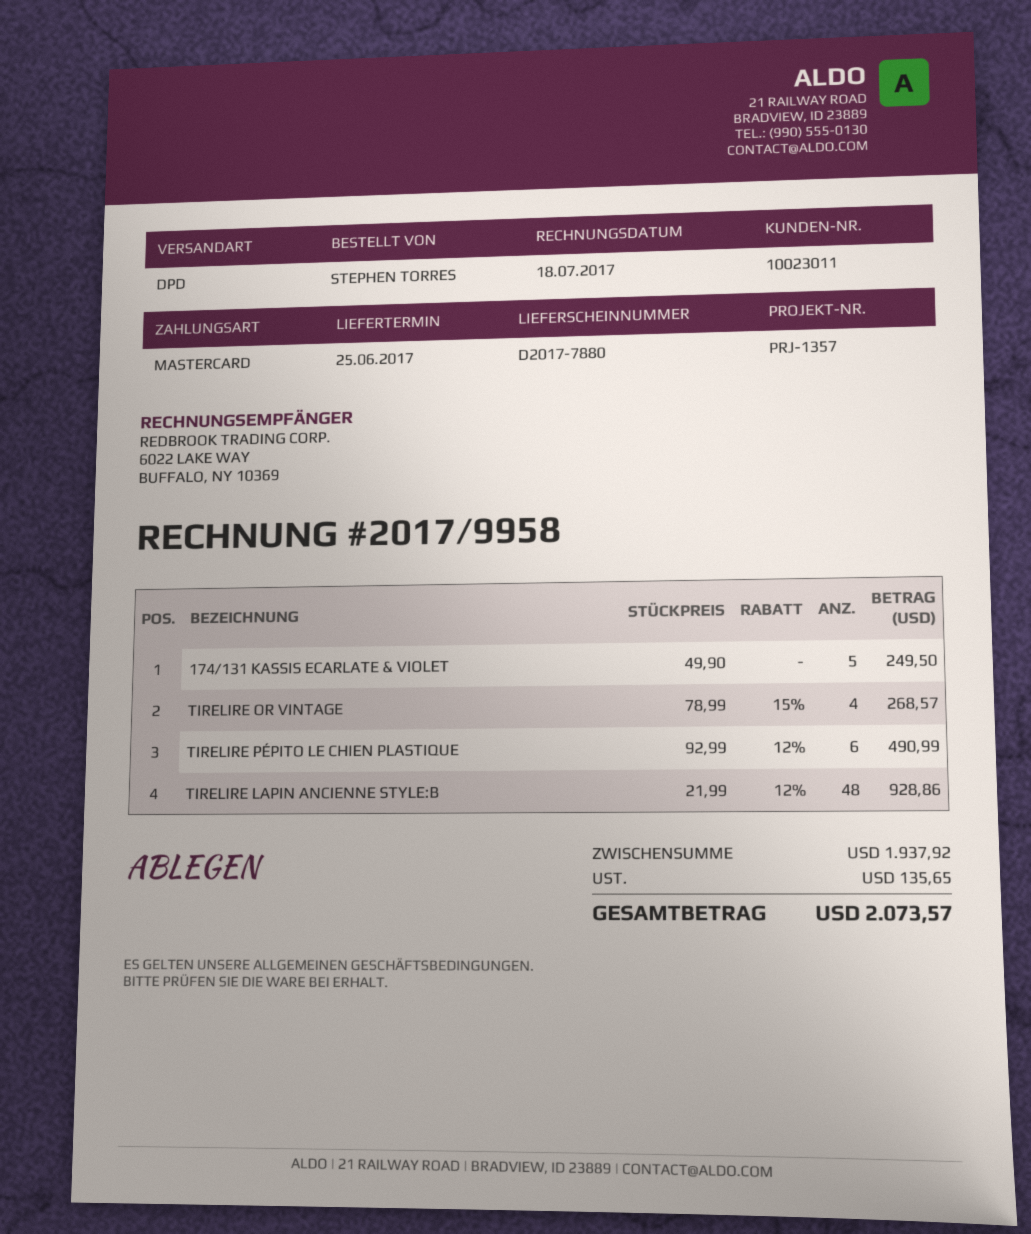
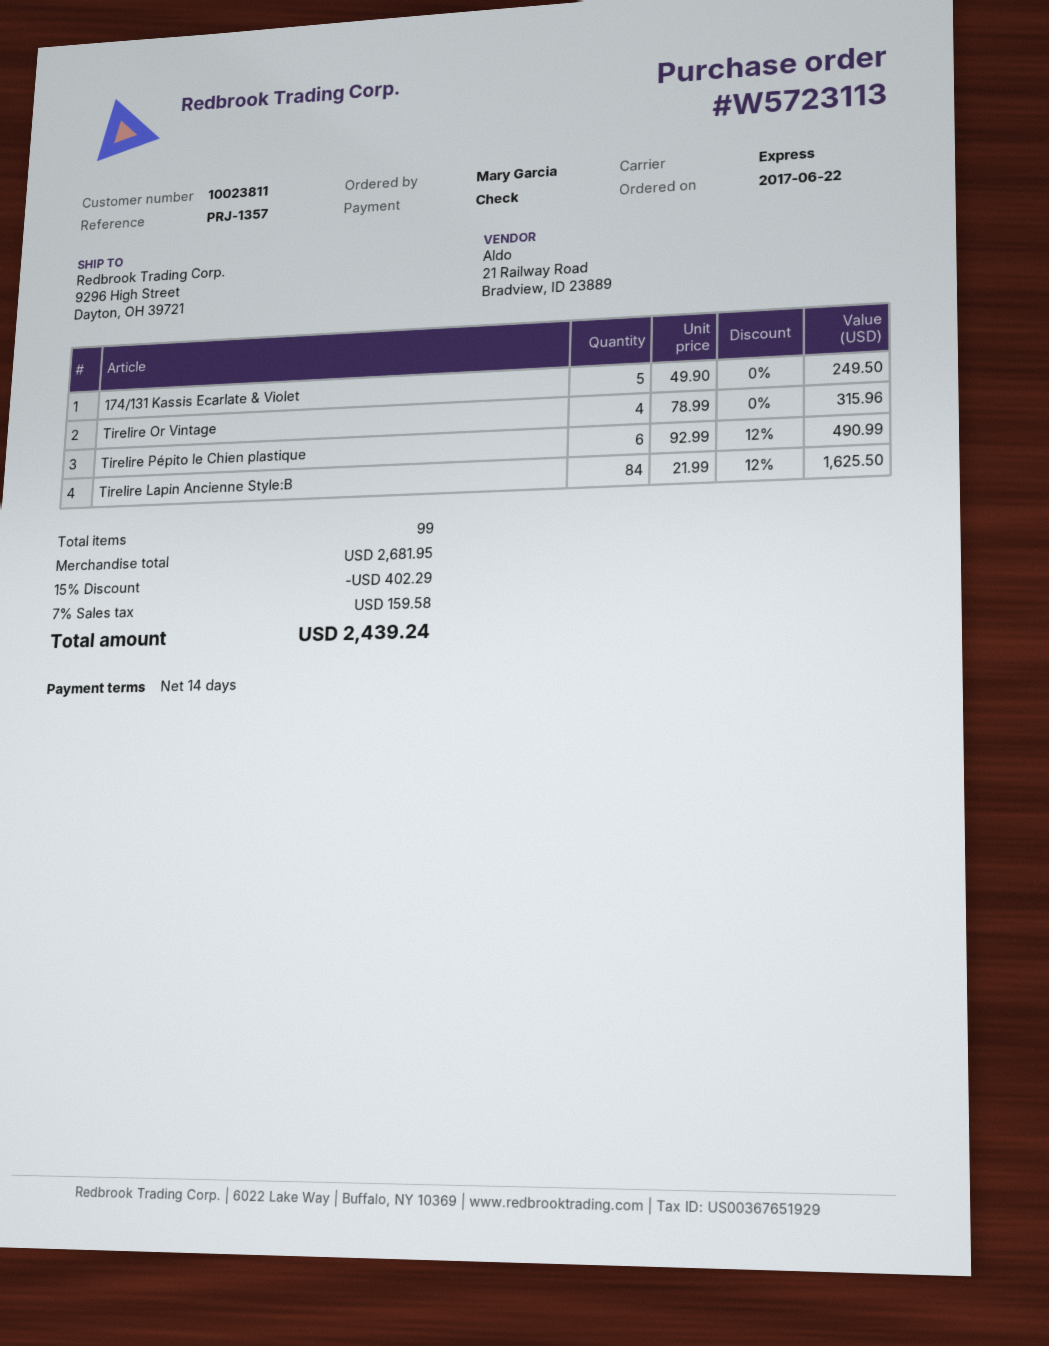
customer number: 10023011 -> 10023811
ordered by: STEPHEN TORRES -> Mary Garcia
payment method: Mastercard -> cheque
shipping method: DPD -> express
TIRELIRE OR VINTAGE: 4 x 78.99 - 15% = 268.57 -> 4 x 78.99 = 315.96
TIRELIRE LAPIN ANCIENNE STYLE:B: 48 x 21.99 - 12% = 928.86 -> 84 x 21.99 - 12% = 1625.50
subtotal: 1937.92 -> 2681.95
discount: none -> 15% = 402.29
tax: 135.65 -> 159.58
total: 2073.57 -> 2439.24

